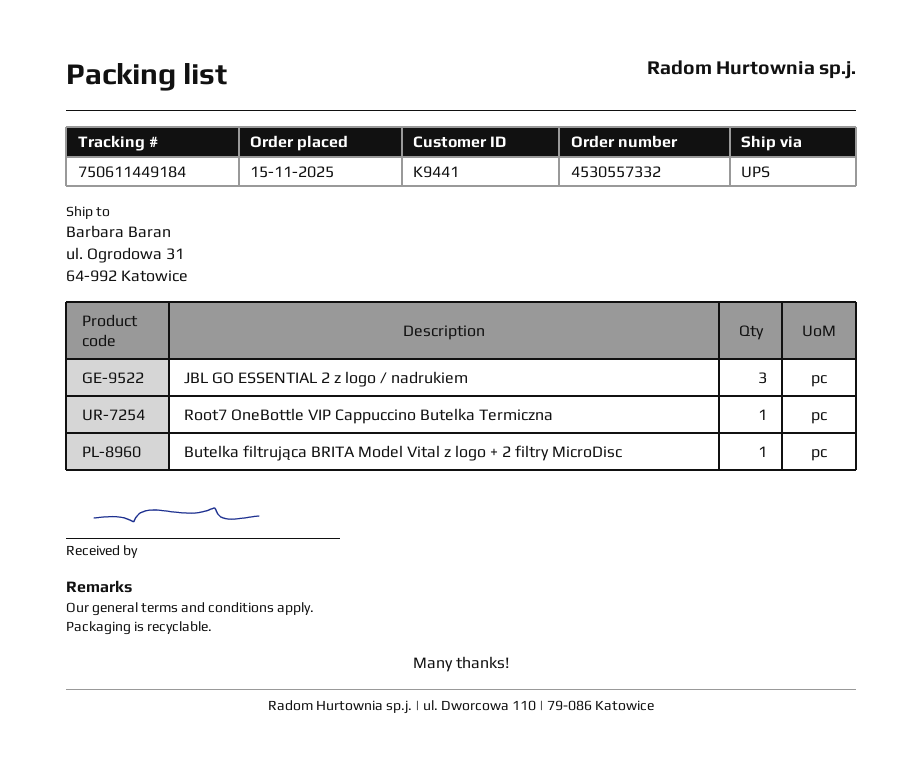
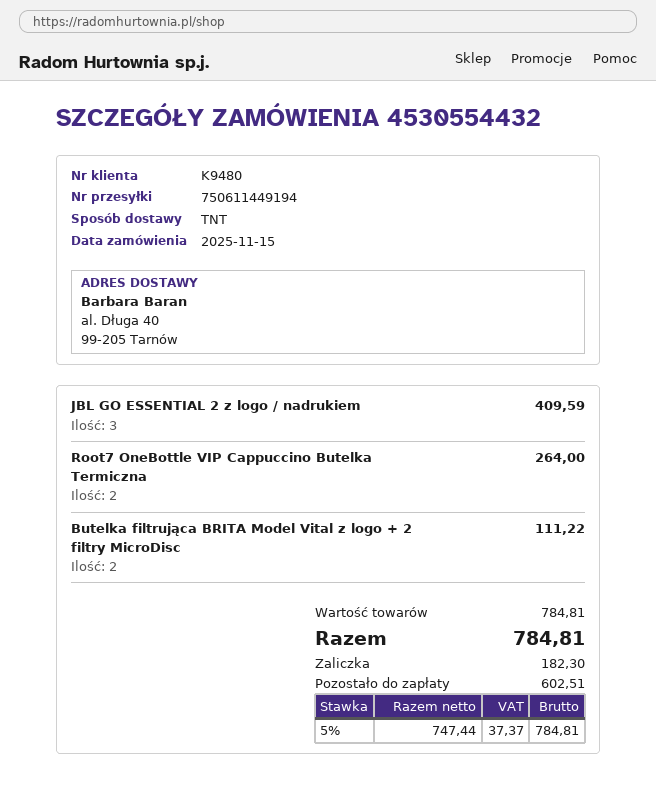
order number: 4530557332 -> 4530554432
customer number: K9441 -> K9480
shipping method: UPS -> TNT
tracking number: 750611449184 -> 750611449194
ship to: ul. Ogrodowa 31, 64-992 Katowice -> al. Długa 40, 99-205 Tarnów
Root7 OneBottle VIP Cappuccino Butelka Termiczna: 1 -> 2
Butelka filtrująca BRITA Model Vital z logo + 2 filtry MicroDisc: 1 -> 2

